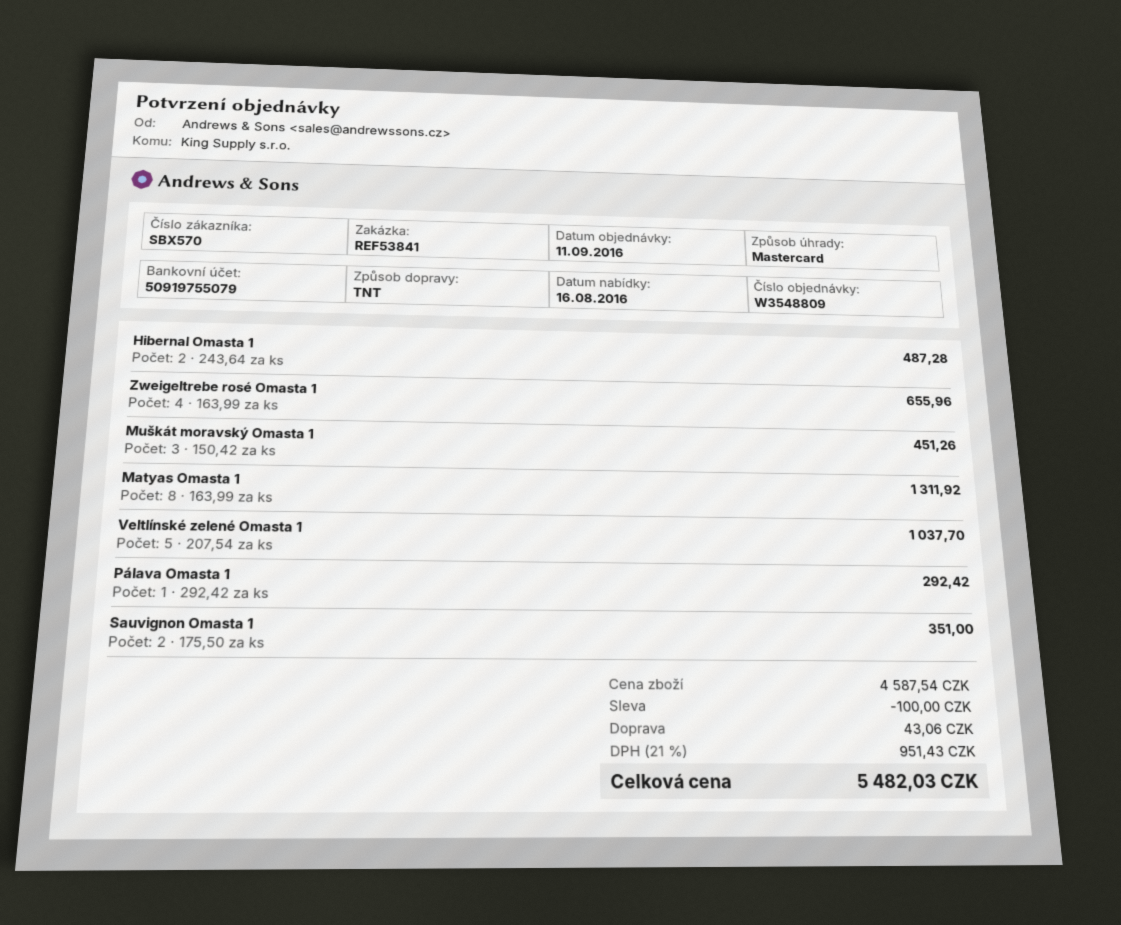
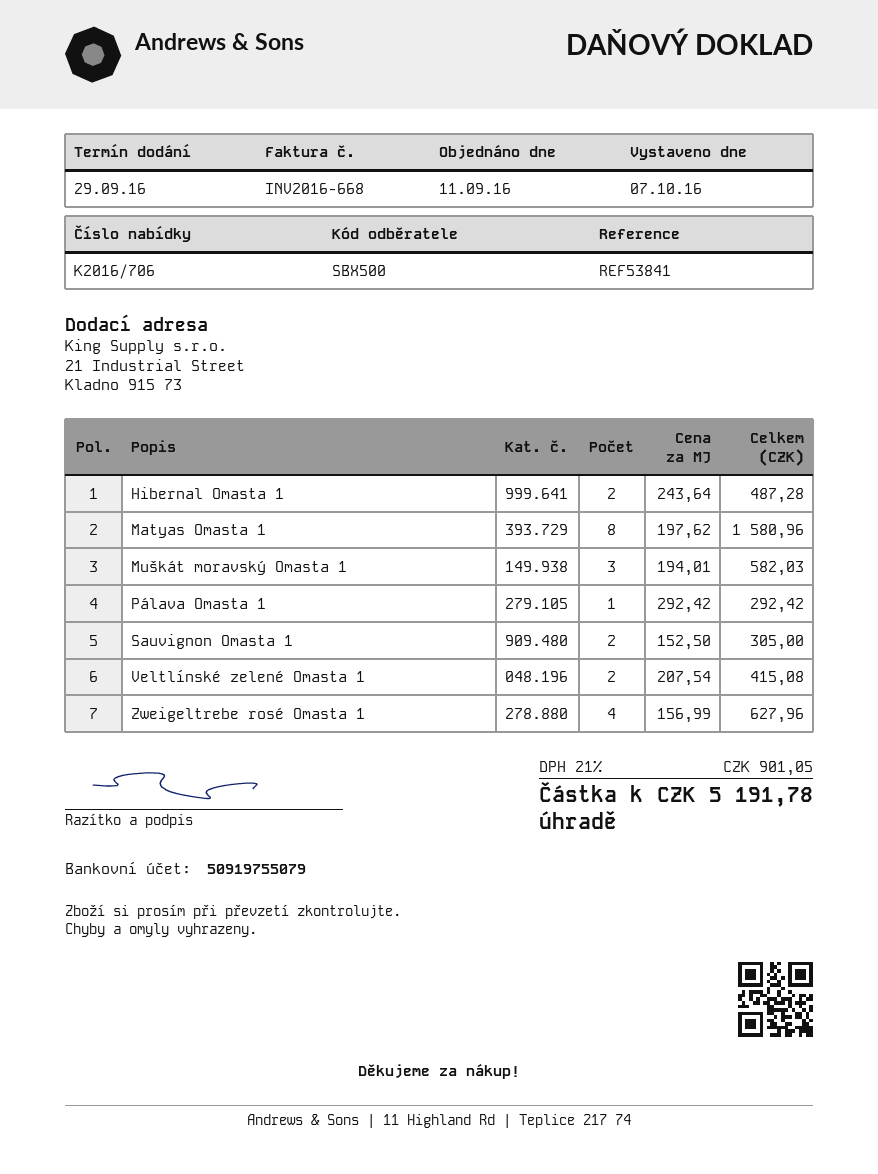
customer number: SBX570 -> SBX500
Zweigeltrebe rosé Omasta 1: 4 x 163.99 = 655.96 -> 4 x 156.99 = 627.96
Muškát moravský Omasta 1: 3 x 150.42 = 451.26 -> 3 x 194.01 = 582.03
Matyas Omasta 1: 8 x 163.99 = 1311.92 -> 8 x 197.62 = 1580.96
Veltlínské zelené Omasta 1: 5 x 207.54 = 1037.70 -> 2 x 207.54 = 415.08
Sauvignon Omasta 1: 2 x 175.50 = 351.00 -> 2 x 152.50 = 305.00
discount: 100.00 -> none
shipping: 43.06 -> none
tax: 21% = 951.43 -> 21% = 901.05
total: 5482.03 -> 5191.78

